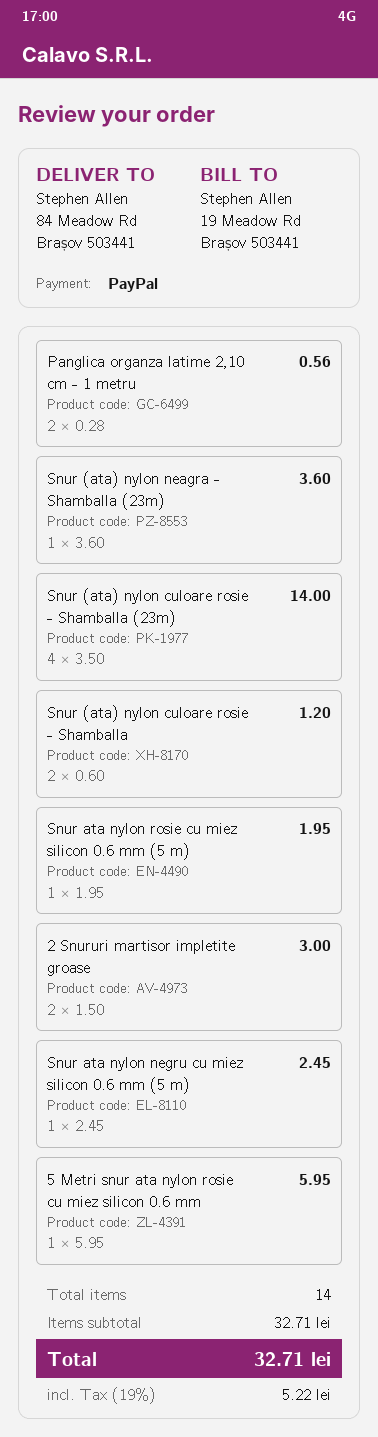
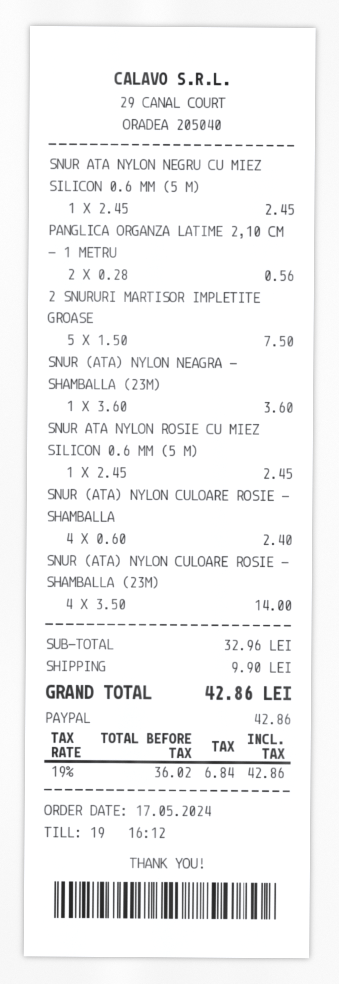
Snur (ata) nylon culoare rosie - Shamballa: 2 x 0.60 = 1.20 -> 4 x 0.60 = 2.40
Snur ata nylon rosie cu miez silicon 0.6 mm (5 m): 1 x 1.95 = 1.95 -> 1 x 2.45 = 2.45
2 Snururi martisor impletite groase: 2 x 1.50 = 3.00 -> 5 x 1.50 = 7.50
5 Metri snur ata nylon rosie cu miez silicon 0.6 mm: 1 x 5.95 = 5.95 -> none
subtotal: 32.71 -> 32.96
shipping: none -> 9.90
tax: 19% = 5.22 -> 19% = 6.84
total: 32.71 -> 42.86

